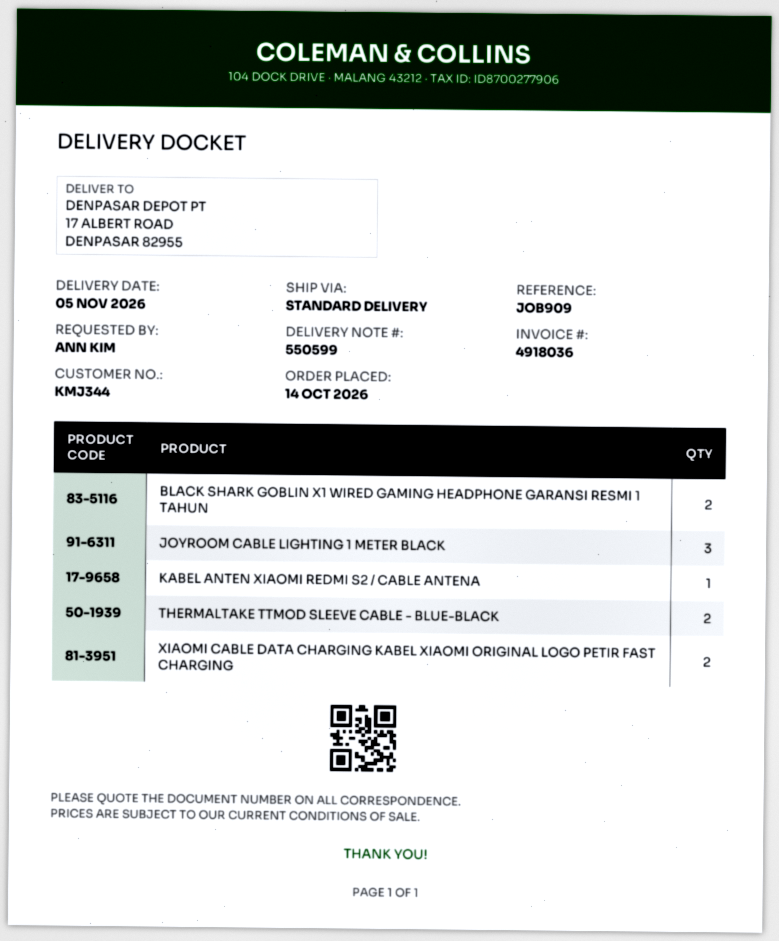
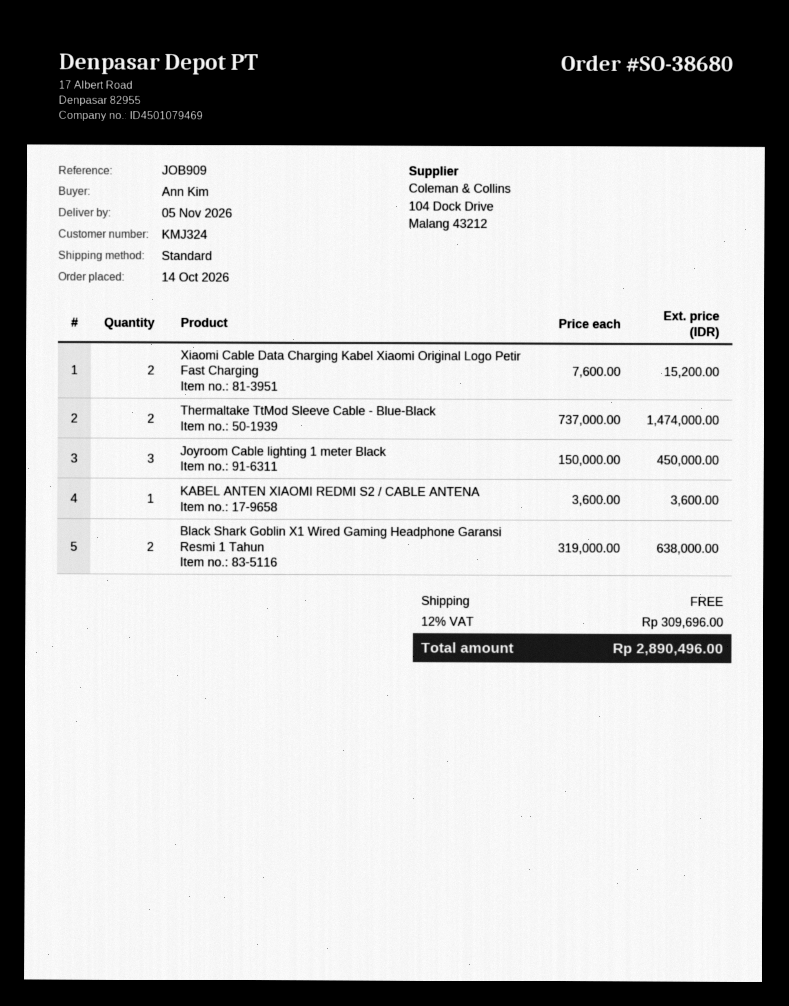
customer number: KMJ344 -> KMJ324

